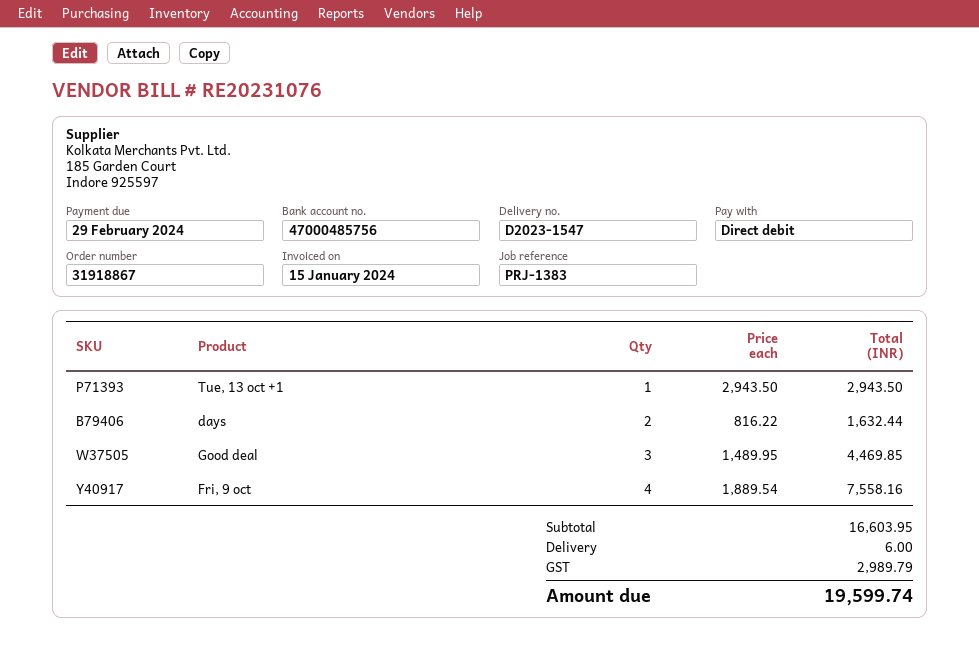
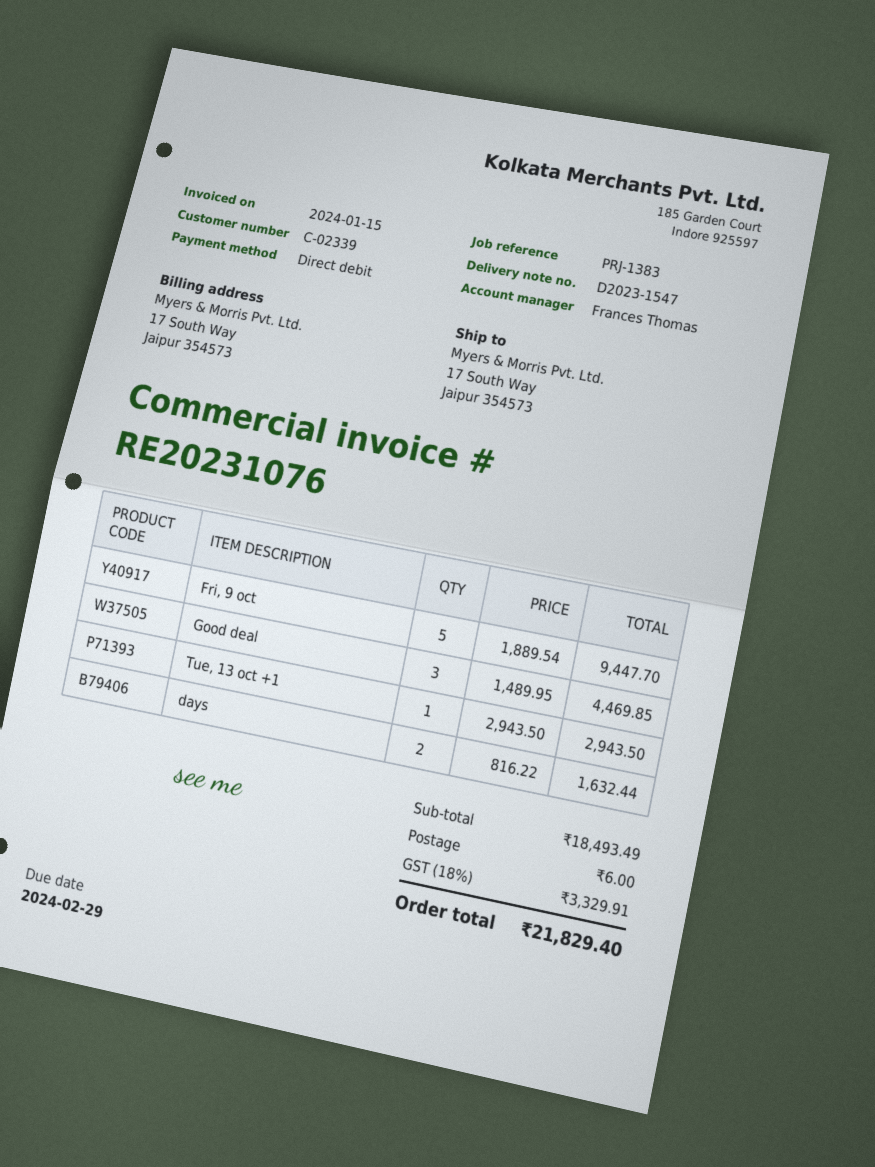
Fri, 9 oct: 4 x 1889.54 = 7558.16 -> 5 x 1889.54 = 9447.70
subtotal: 16603.95 -> 18493.49
tax: 2989.79 -> 3329.91
total: 19599.74 -> 21829.40

